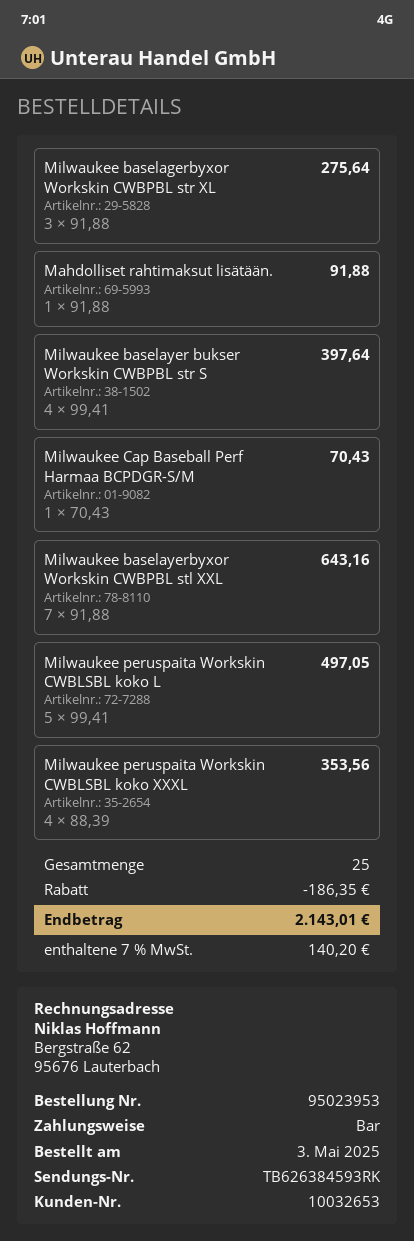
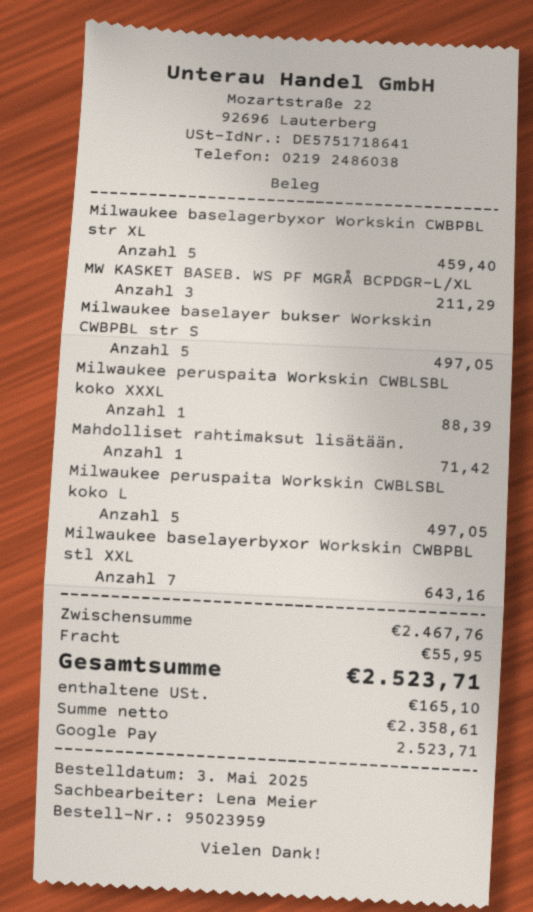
order number: 95023953 -> 95023959
payment method: cash -> Google Pay
Milwaukee baselagerbyxor Workskin CWBPBL str XL: 3 for 275.64 -> 5 for 459.40
Mahdolliset rahtimaksut lisätään.: 1 for 91.88 -> 1 for 71.42
Milwaukee baselayer bukser Workskin CWBPBL str S: 4 for 397.64 -> 5 for 497.05
Milwaukee Cap Baseball Perf Harmaa BCPDGR-S/M: 1 for 70.43 -> none
Milwaukee peruspaita Workskin CWBLSBL koko XXXL: 4 for 353.56 -> 1 for 88.39
MW KASKET BASEB. WS PF MGRÅ BCPDGR-L/XL: none -> 3 for 211.29
discount: 186.35 -> none
shipping: none -> 55.95
tax: 140.20 -> 165.10
total: 2143.01 -> 2523.71

